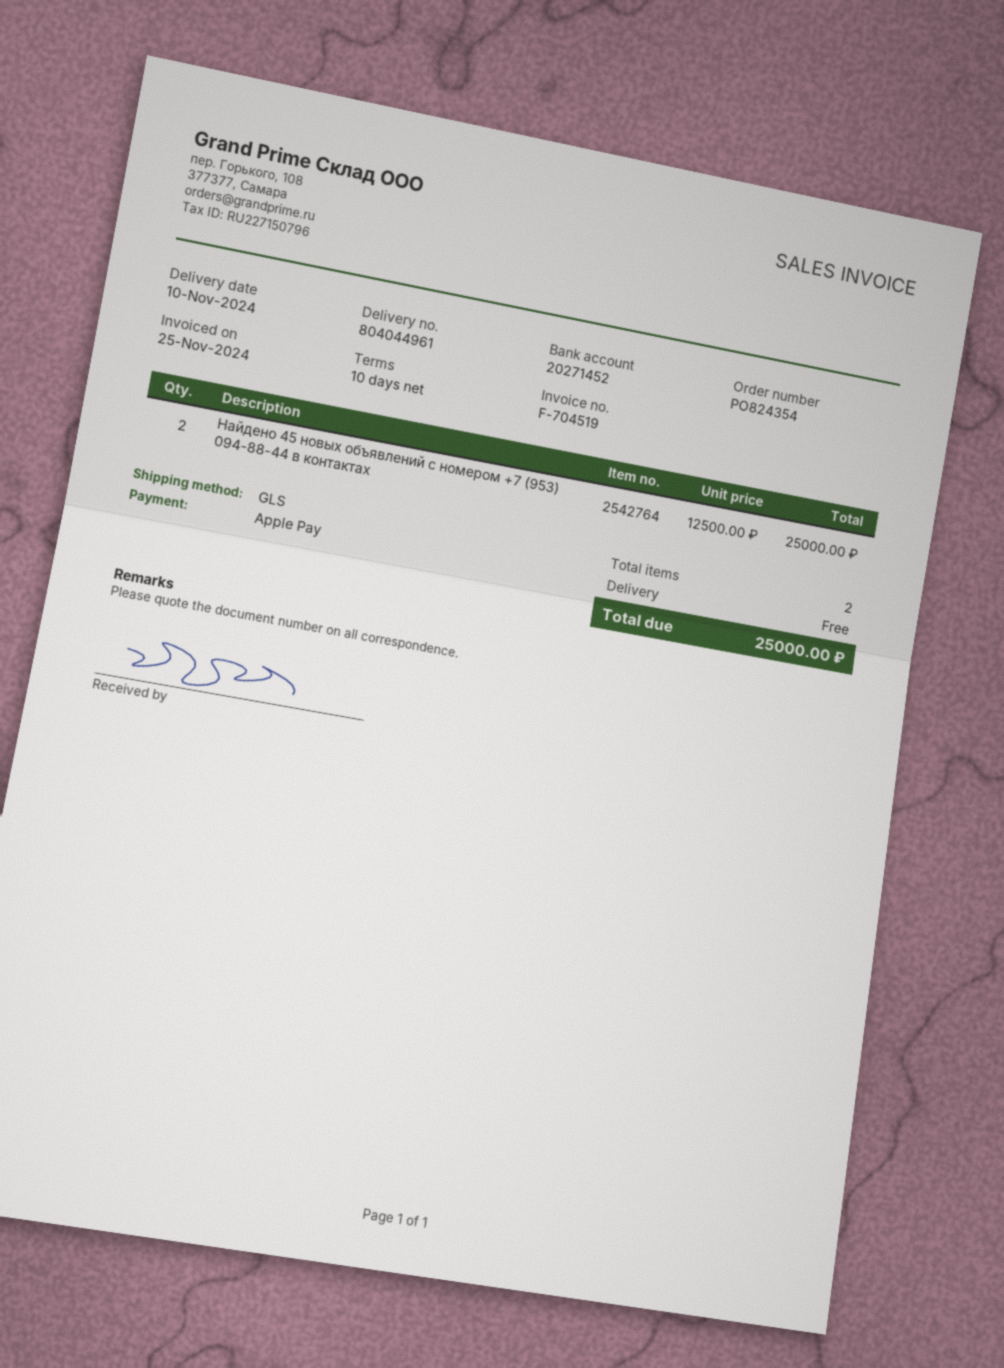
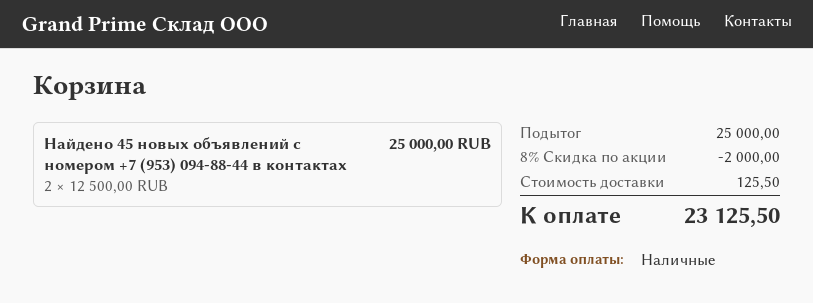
payment method: Apple Pay -> cash
discount: none -> 8% = 2000.00
shipping: 0.00 -> 125.50
total: 25000.00 -> 23125.50

